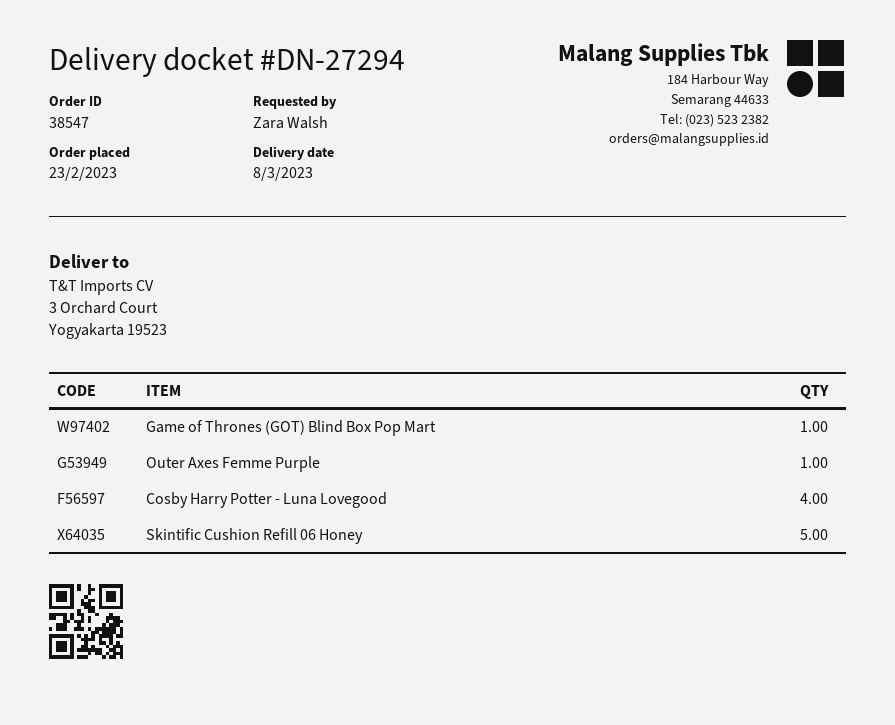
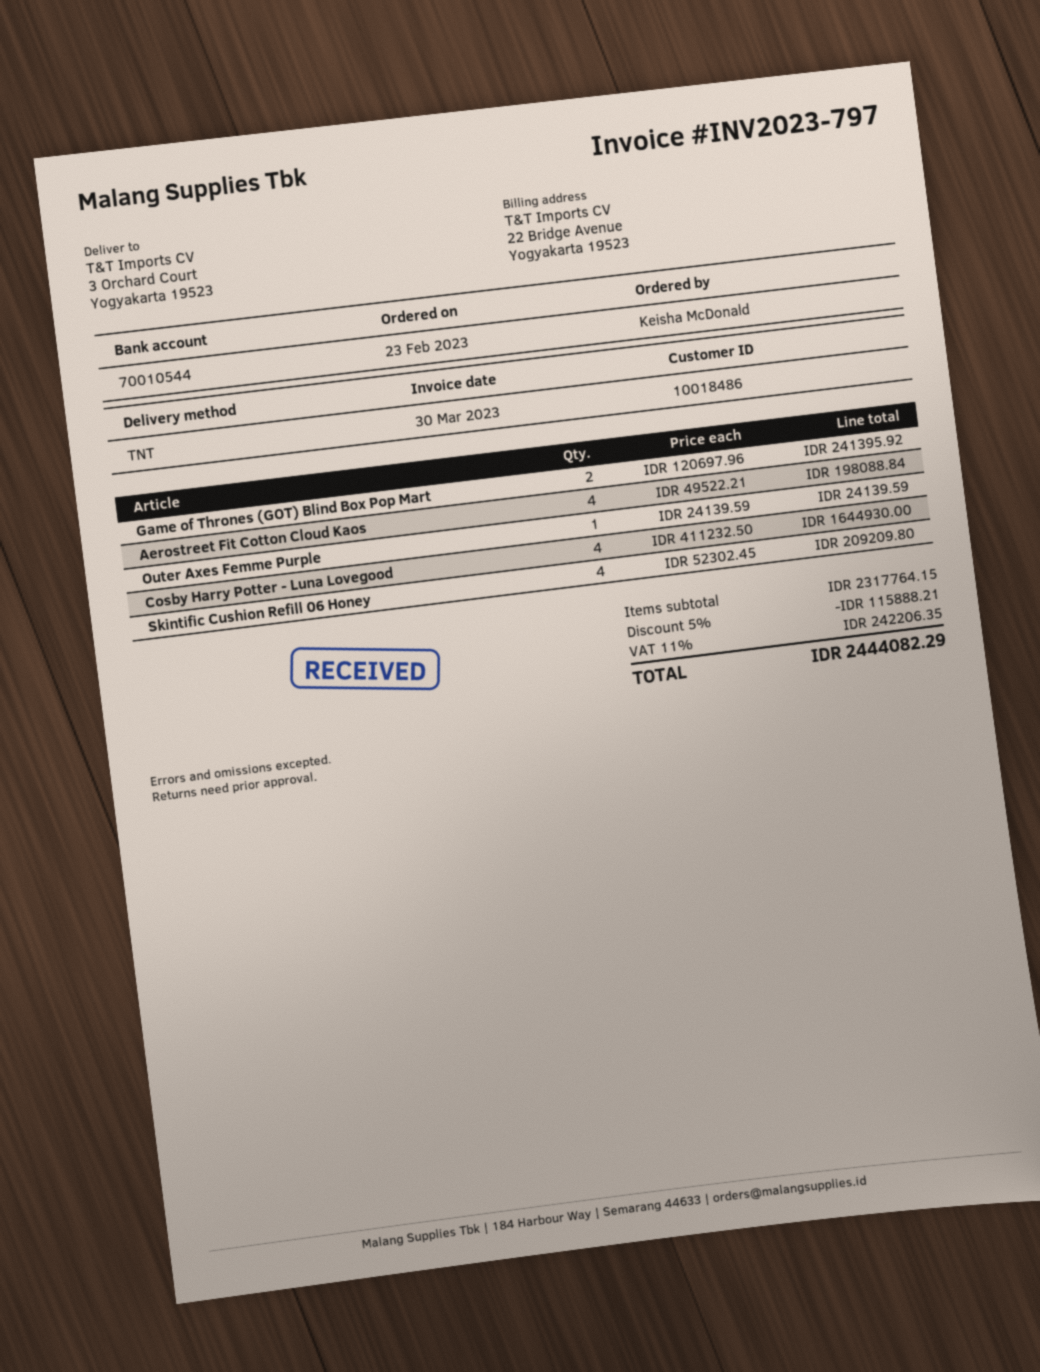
ordered by: Zara Walsh -> Keisha McDonald
Game of Thrones (GOT) Blind Box Pop Mart: 1 -> 2
Skintific Cushion Refill 06 Honey: 5 -> 4
Aerostreet Fit Cotton Cloud Kaos: none -> 4

